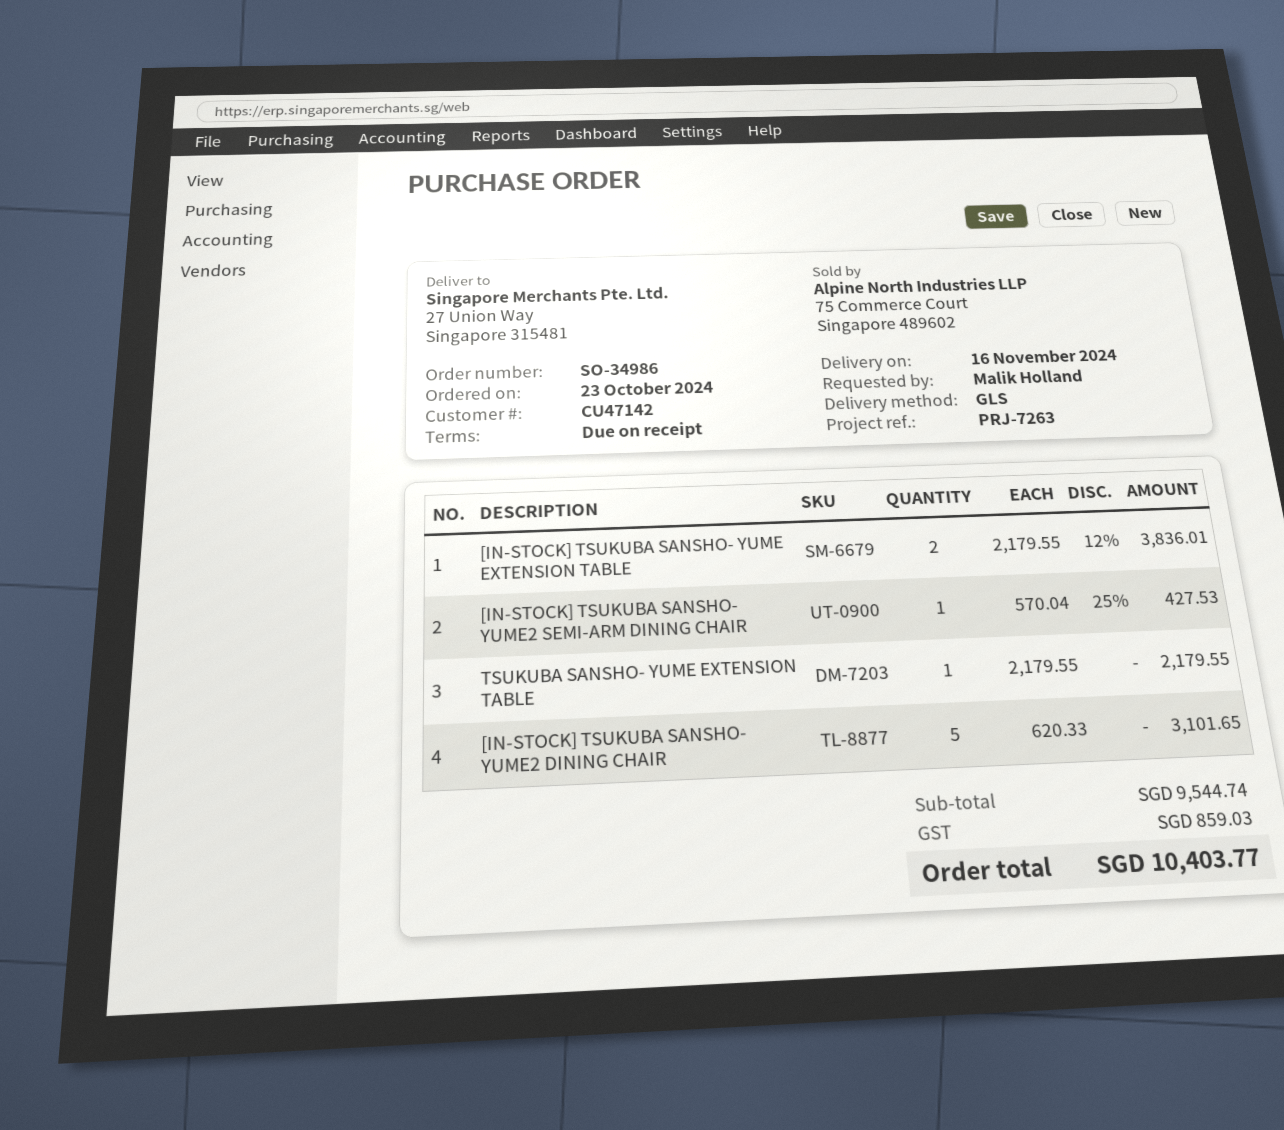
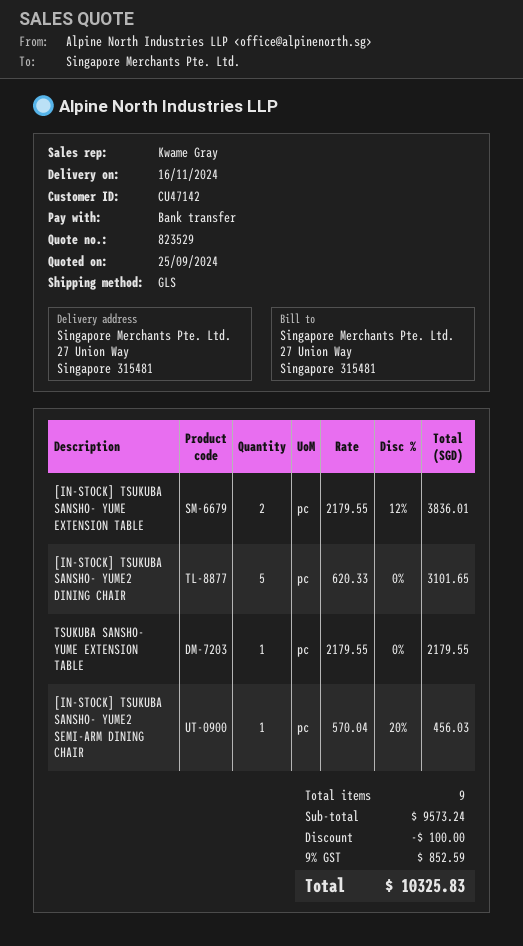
[IN-STOCK] TSUKUBA SANSHO- YUME2 SEMI-ARM DINING CHAIR: 1 x 570.04 - 25% = 427.53 -> 1 x 570.04 - 20% = 456.03
subtotal: 9544.74 -> 9573.24
discount: none -> 100.00
tax: 859.03 -> 852.59
total: 10403.77 -> 10325.83

